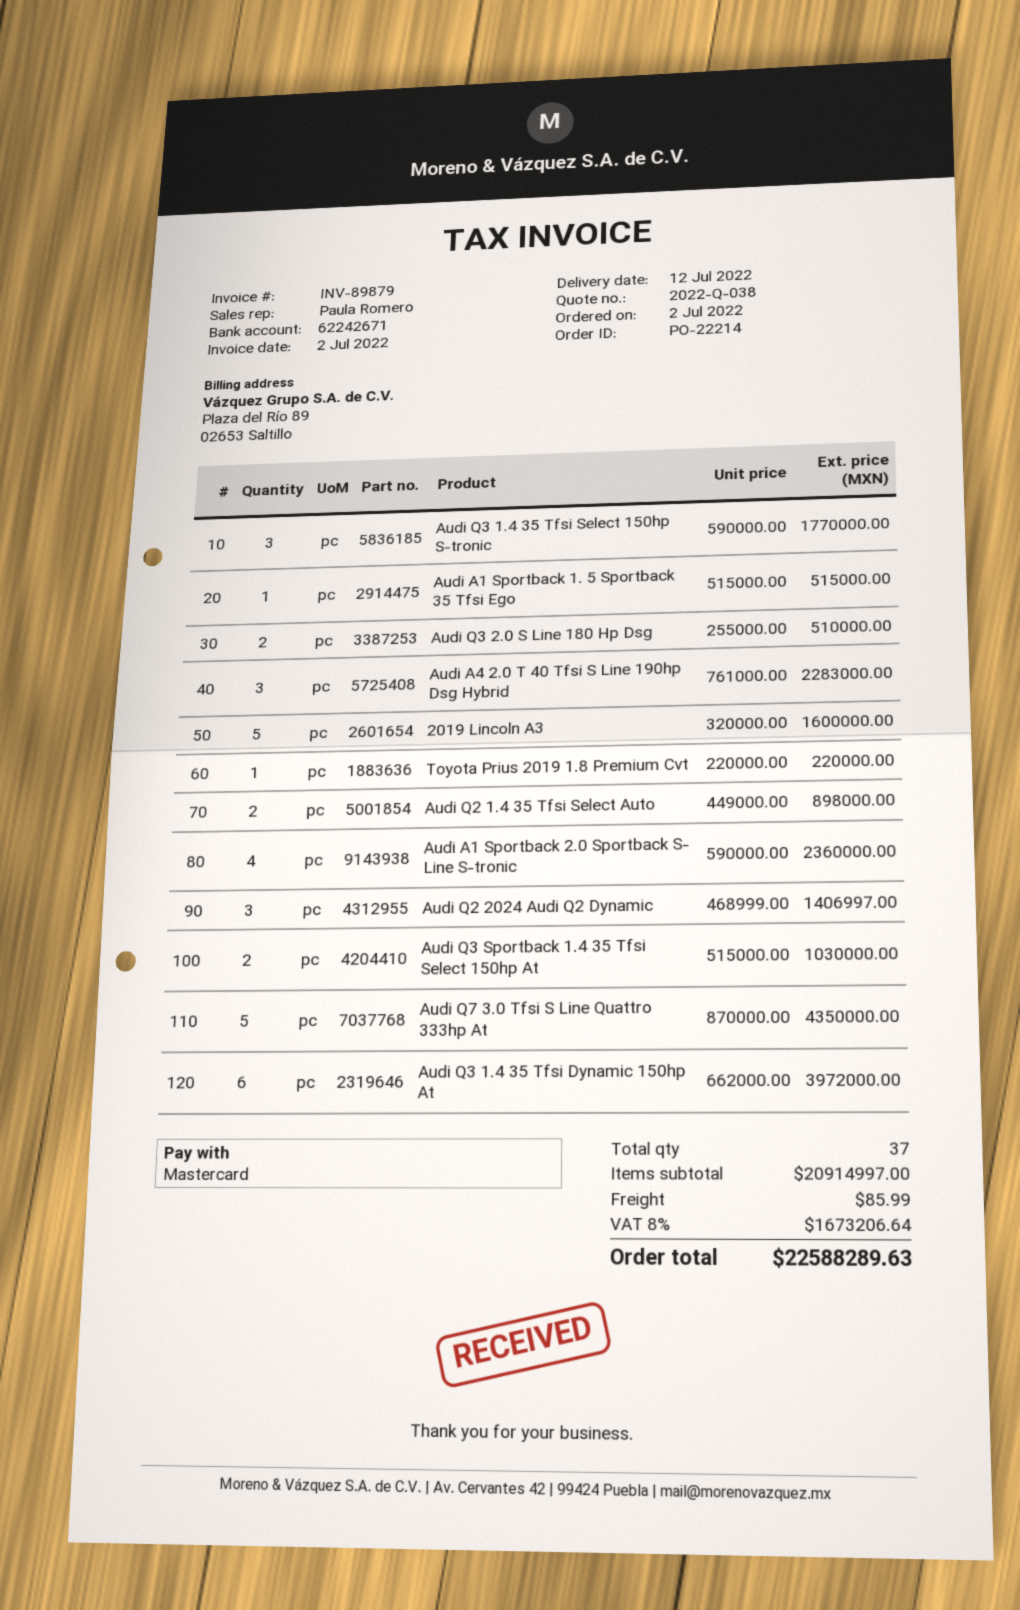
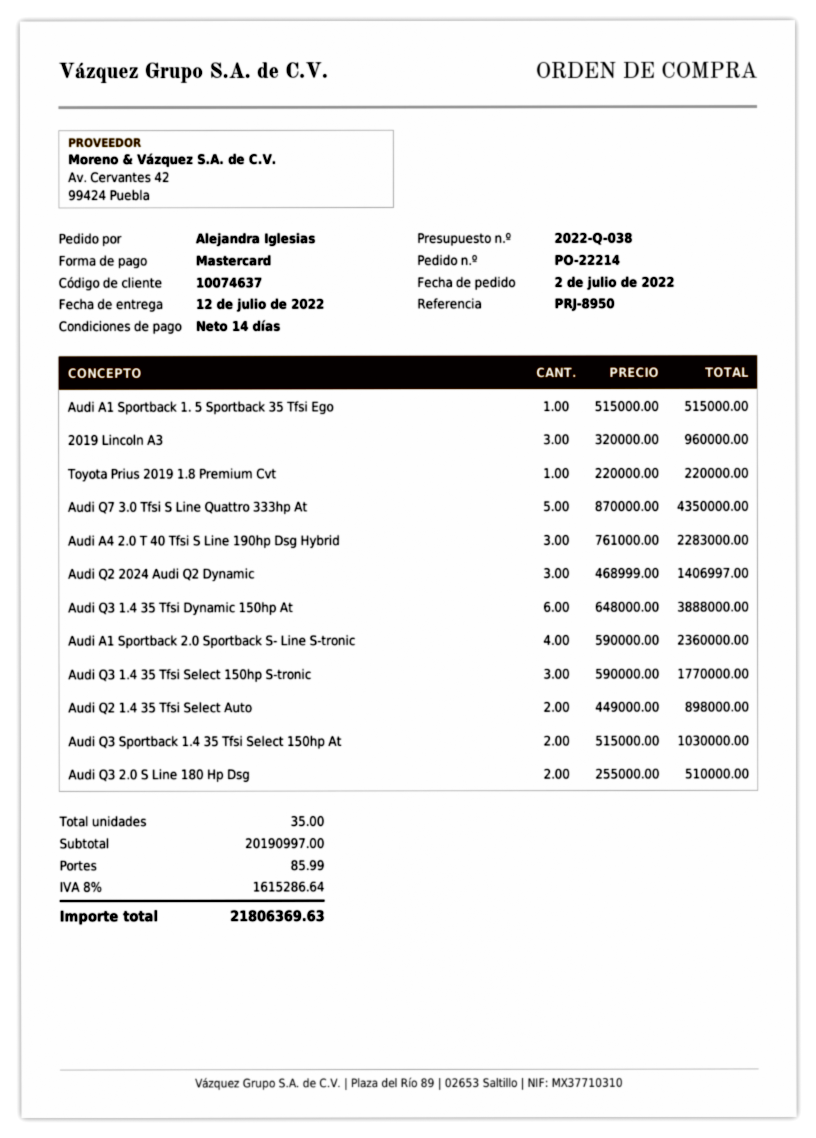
2019 Lincoln A3: 5 x 320000.00 = 1600000.00 -> 3 x 320000.00 = 960000.00
Audi Q3 1.4 35 Tfsi Dynamic 150hp At: 6 x 662000.00 = 3972000.00 -> 6 x 648000.00 = 3888000.00
total quantity: 37 -> 35
subtotal: 20914997.00 -> 20190997.00
tax: 8% = 1673206.64 -> 8% = 1615286.64
total: 22588289.63 -> 21806369.63

